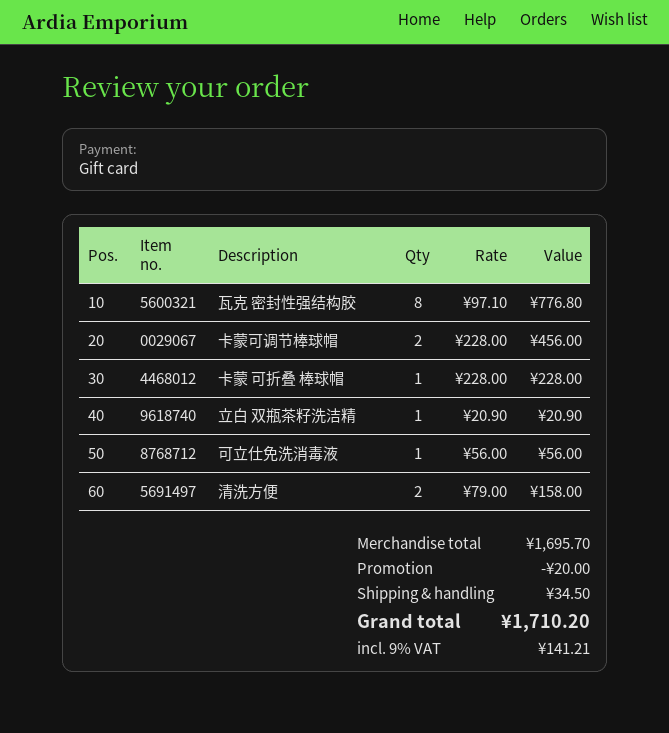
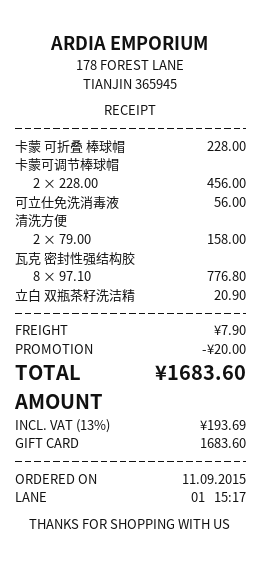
shipping: 34.50 -> 7.90
tax: 9% = 141.21 -> 13% = 193.69
total: 1710.20 -> 1683.60

